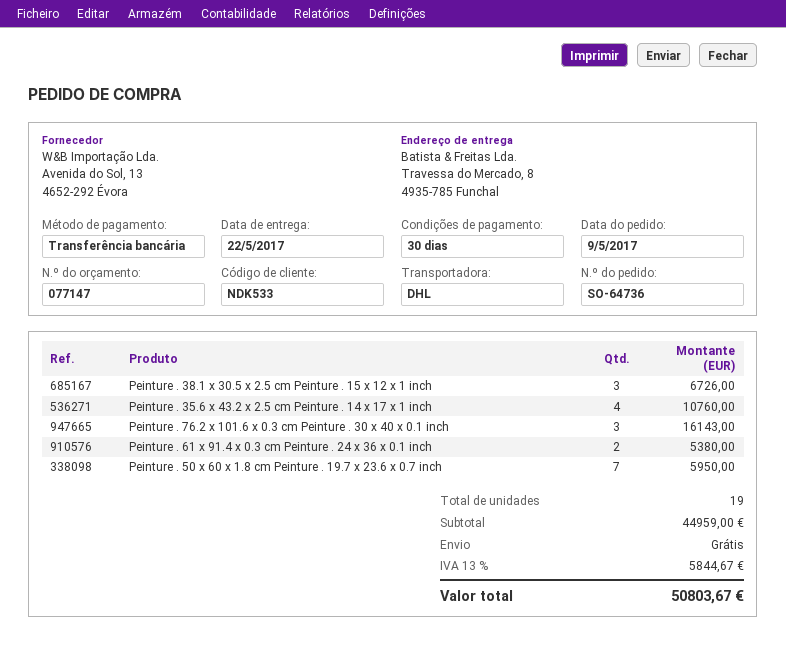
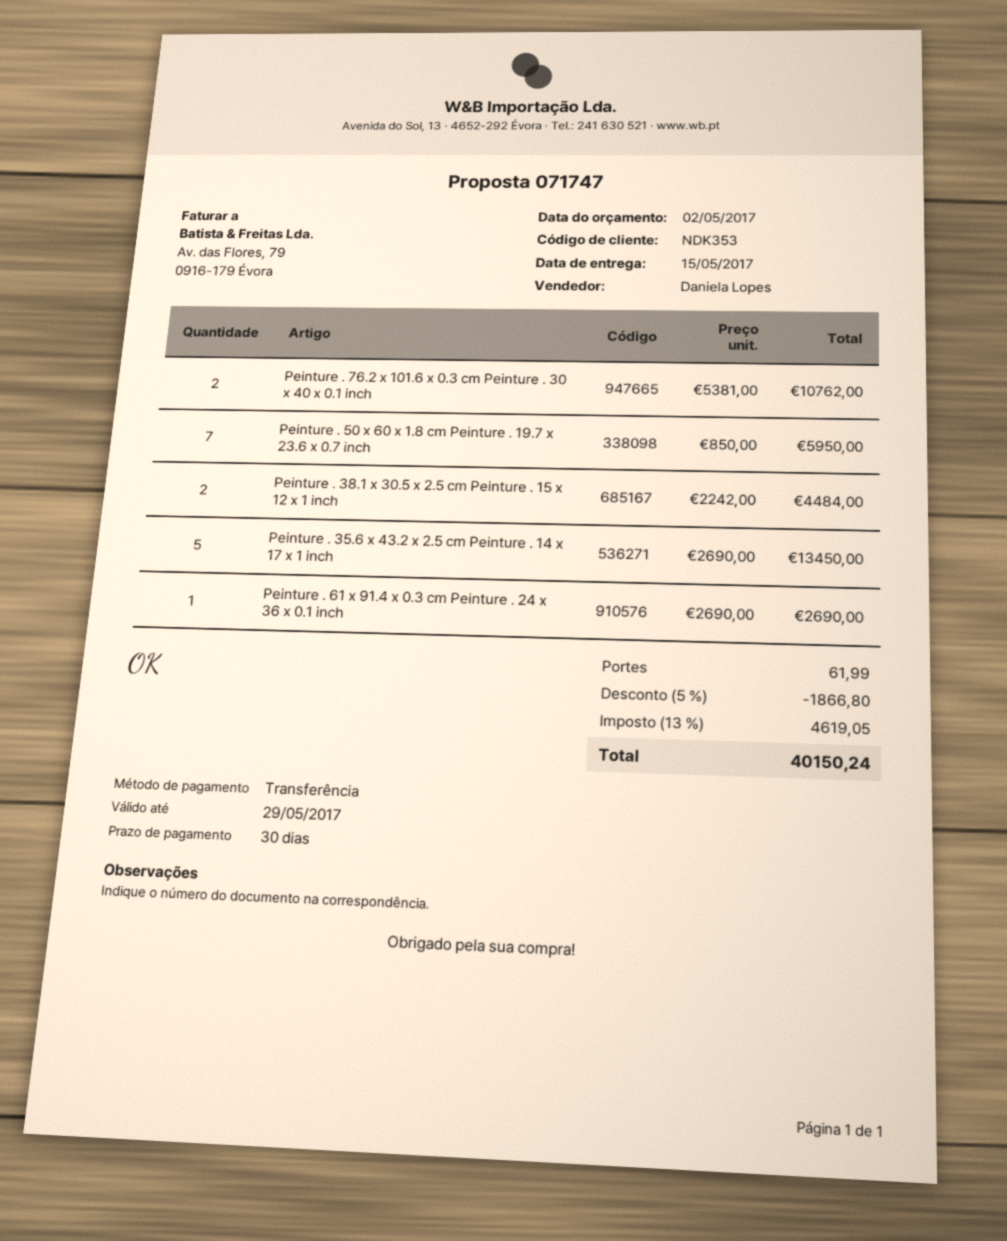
quote number: 077147 -> 071747
delivery date: 2017-05-22 -> 2017-05-15
customer number: NDK533 -> NDK353
Peinture . 38.1 x 30.5 x 2.5 cm Peinture . 15 x 12 x 1 inch: 3 for 6726.00 -> 2 for 4484.00
Peinture . 35.6 x 43.2 x 2.5 cm Peinture . 14 x 17 x 1 inch: 4 for 10760.00 -> 5 for 13450.00
Peinture . 76.2 x 101.6 x 0.3 cm Peinture . 30 x 40 x 0.1 inch: 3 for 16143.00 -> 2 for 10762.00
Peinture . 61 x 91.4 x 0.3 cm Peinture . 24 x 36 x 0.1 inch: 2 for 5380.00 -> 1 for 2690.00
discount: none -> 5% = 1866.80
shipping: 0.00 -> 61.99
tax: 13% = 5844.67 -> 13% = 4619.05
total: 50803.67 -> 40150.24

